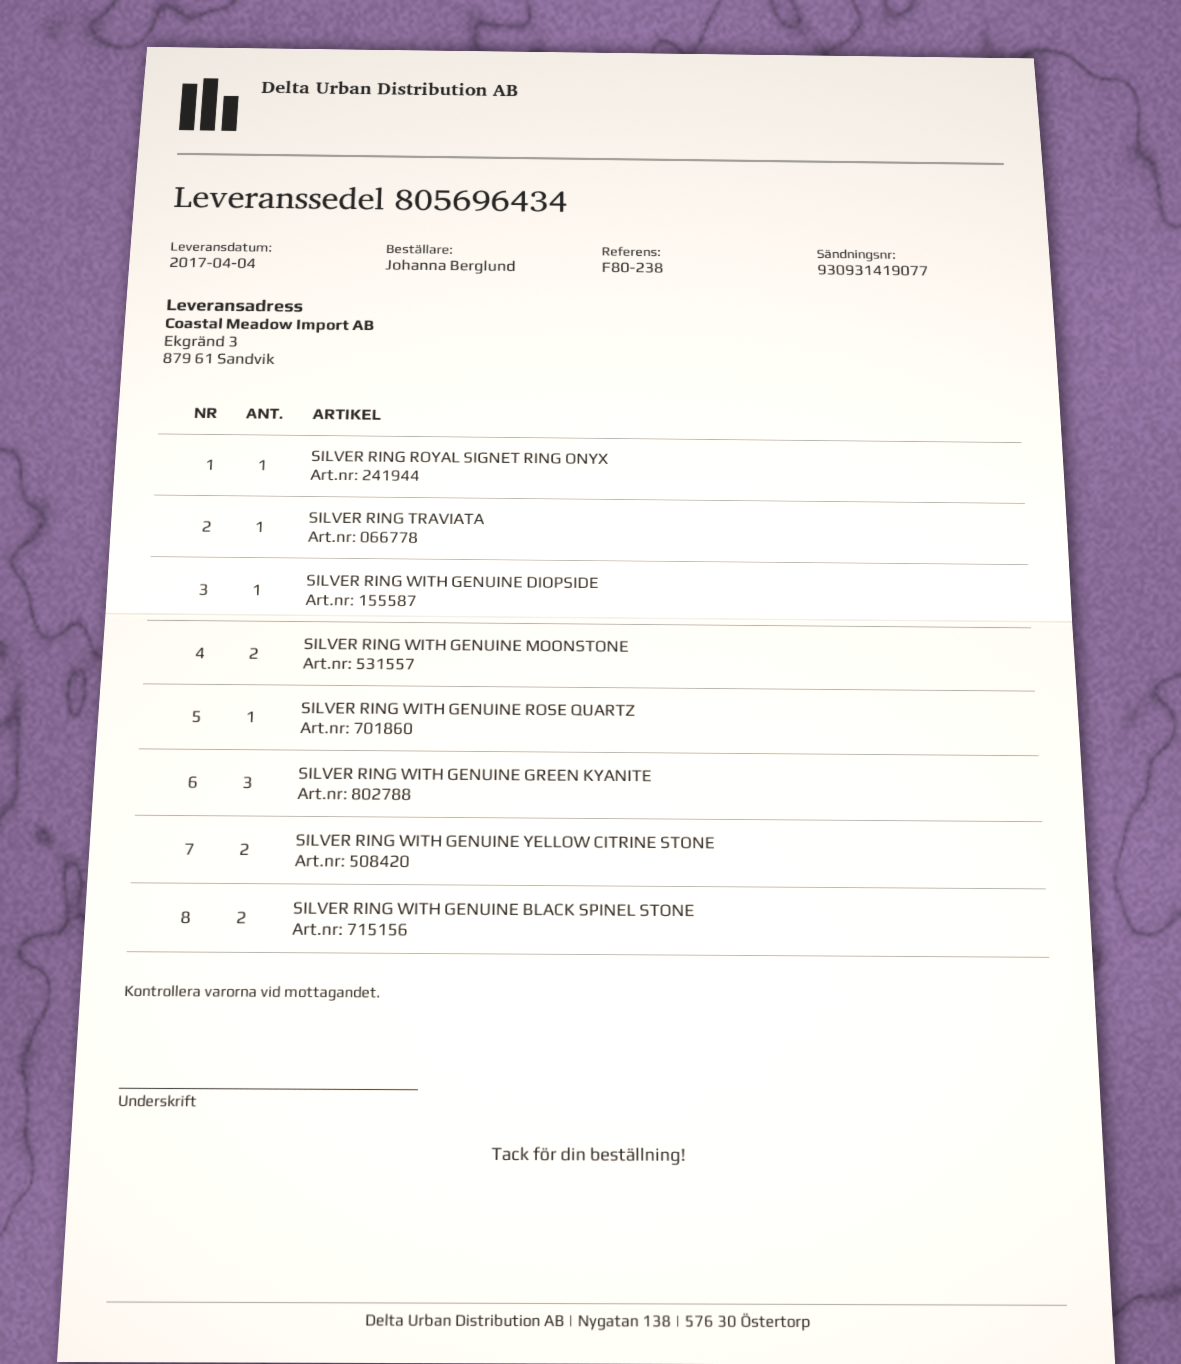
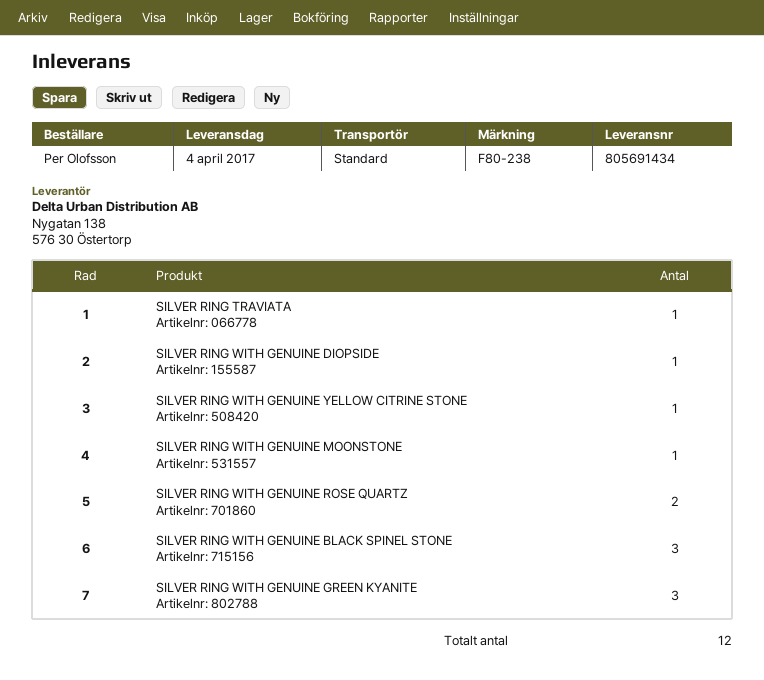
delivery note number: 805696434 -> 805691434
ordered by: Johanna Berglund -> Per Olofsson
SILVER RING ROYAL SIGNET RING ONYX: 1 -> none
SILVER RING WITH GENUINE MOONSTONE: 2 -> 1
SILVER RING WITH GENUINE ROSE QUARTZ: 1 -> 2
SILVER RING WITH GENUINE YELLOW CITRINE STONE: 2 -> 1
SILVER RING WITH GENUINE BLACK SPINEL STONE: 2 -> 3

